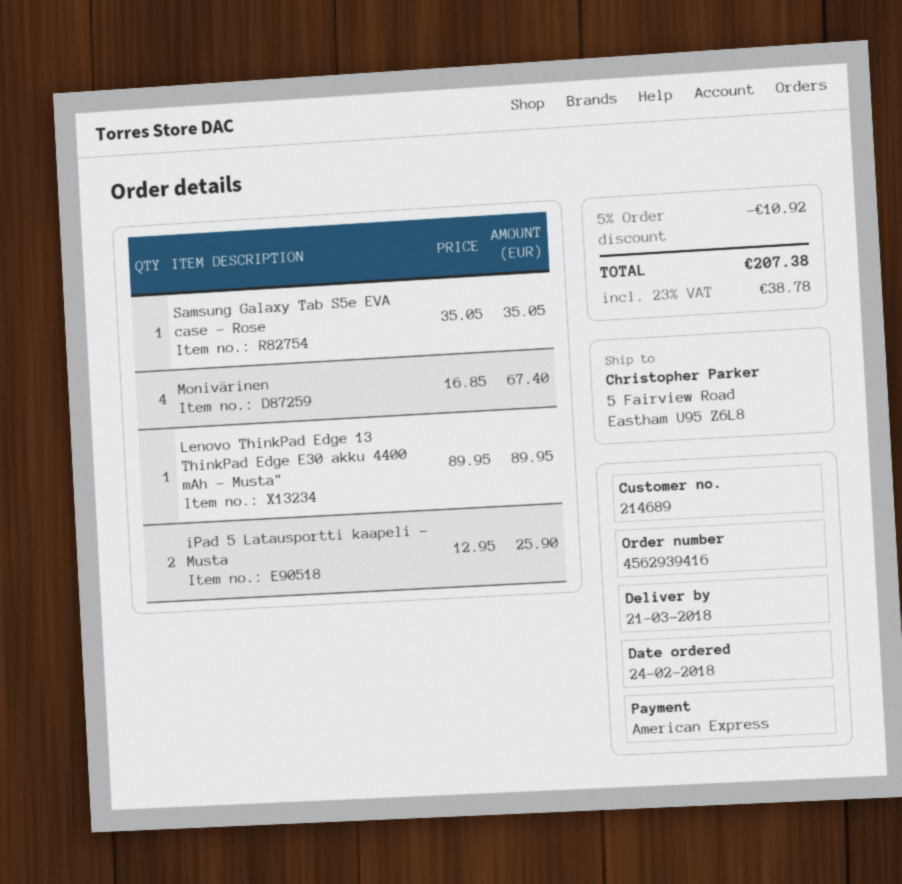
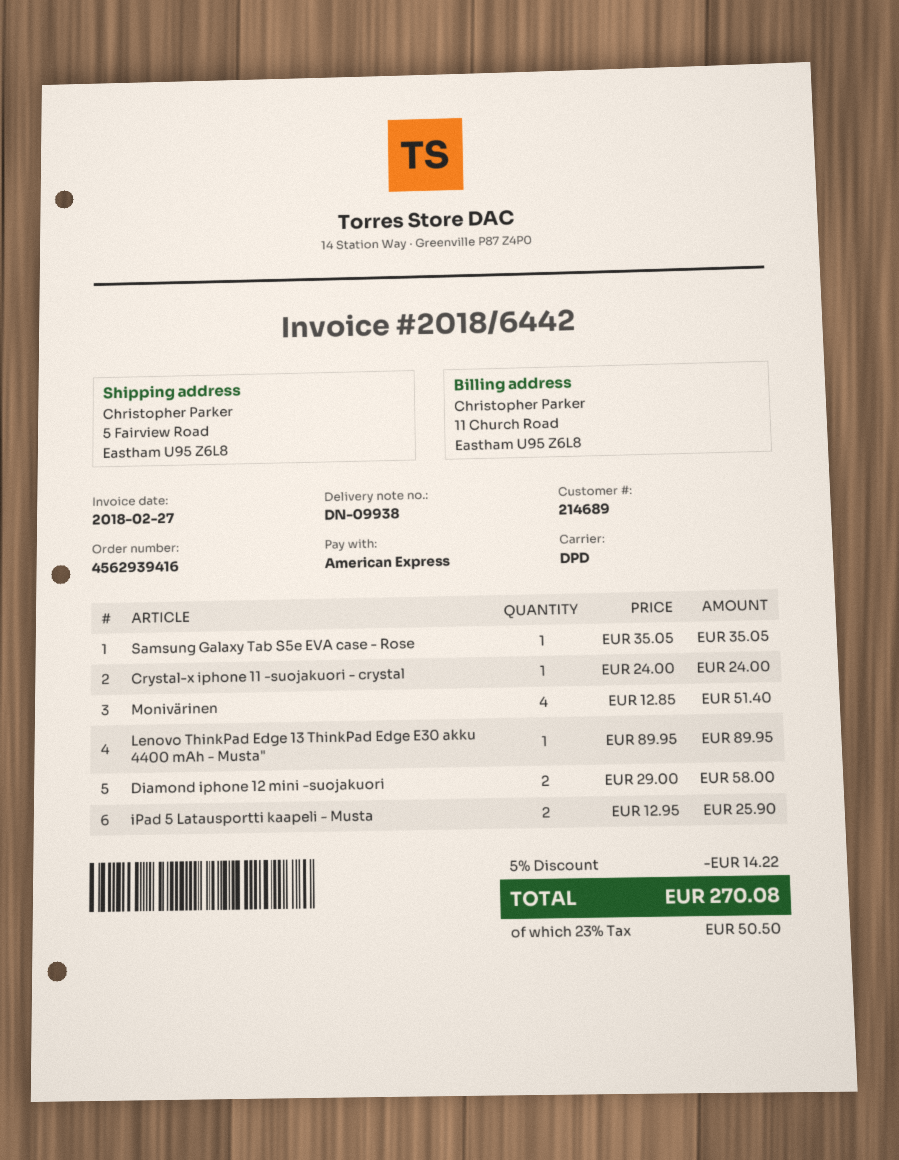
Monivärinen: 4 x 16.85 = 67.40 -> 4 x 12.85 = 51.40
Crystal-x iphone 11 -suojakuori - crystal: none -> 1 x 24.00 = 24.00
Diamond iphone 12 mini -suojakuori: none -> 2 x 29.00 = 58.00
discount: 5% = 10.92 -> 5% = 14.22
tax: 23% = 38.78 -> 23% = 50.50
total: 207.38 -> 270.08

